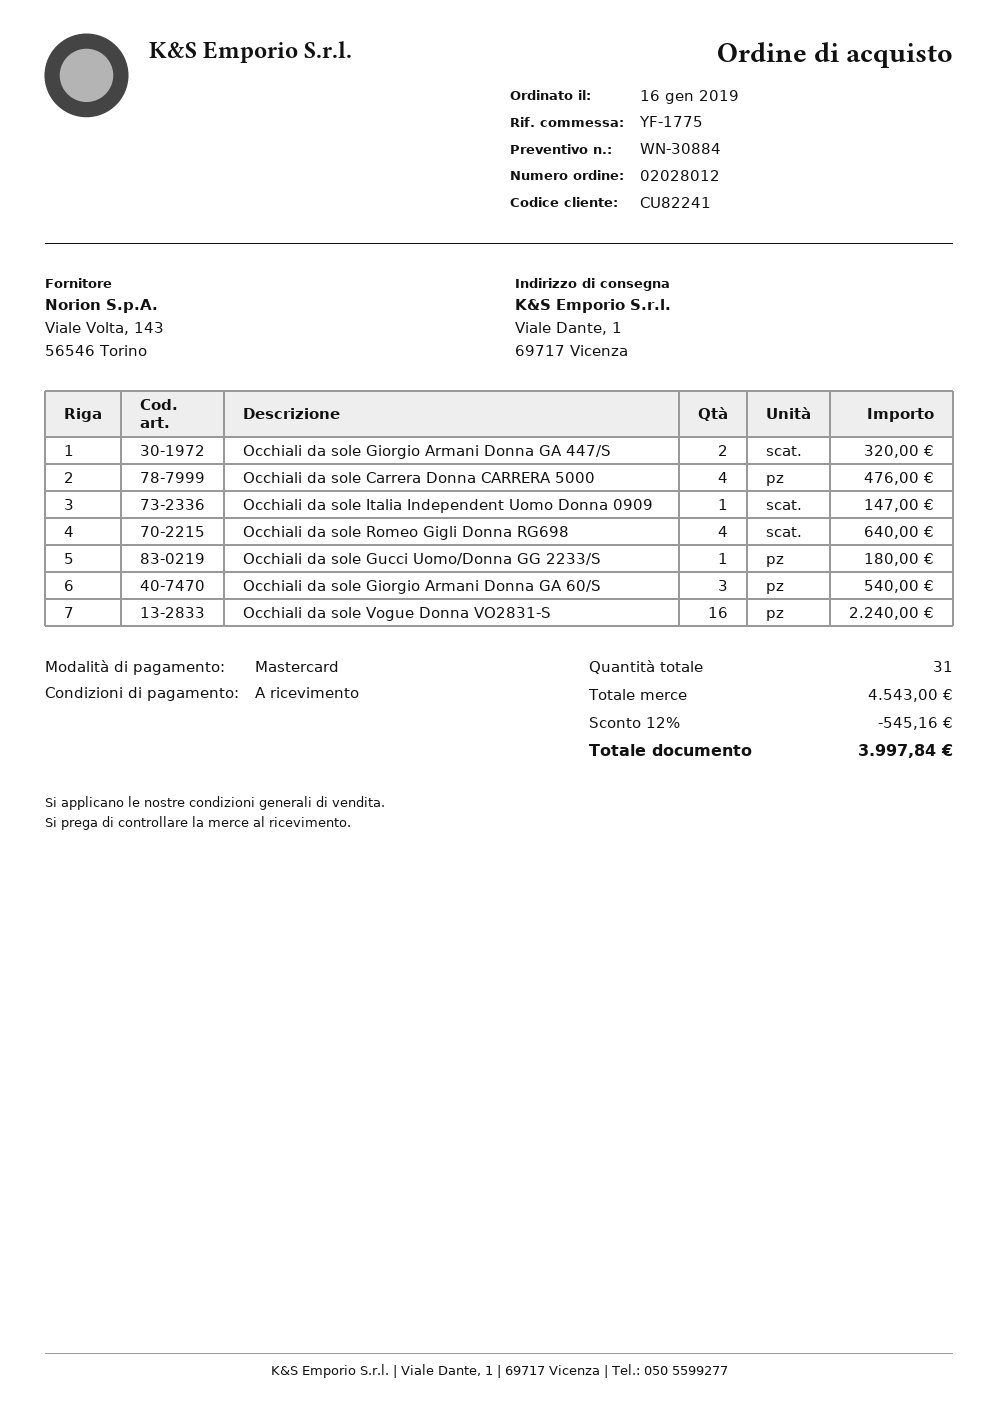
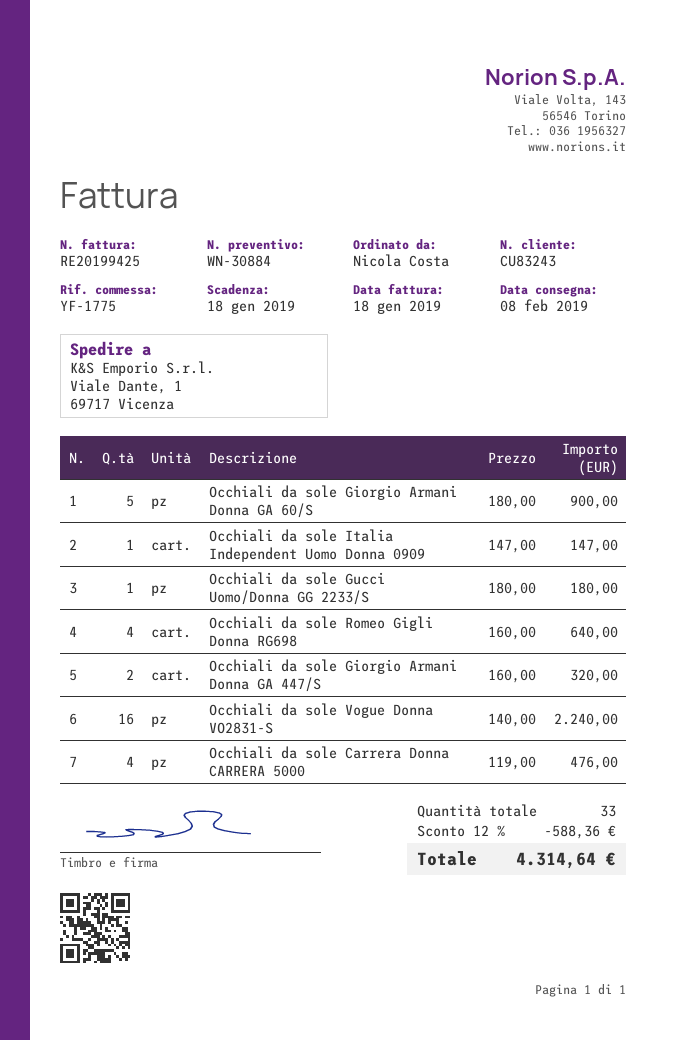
customer number: CU82241 -> CU83243
Occhiali da sole Giorgio Armani Donna GA 60/S: 3 for 540.00 -> 5 for 900.00
total quantity: 31 -> 33
discount: 12% = 545.16 -> 12% = 588.36
total: 3997.84 -> 4314.64

